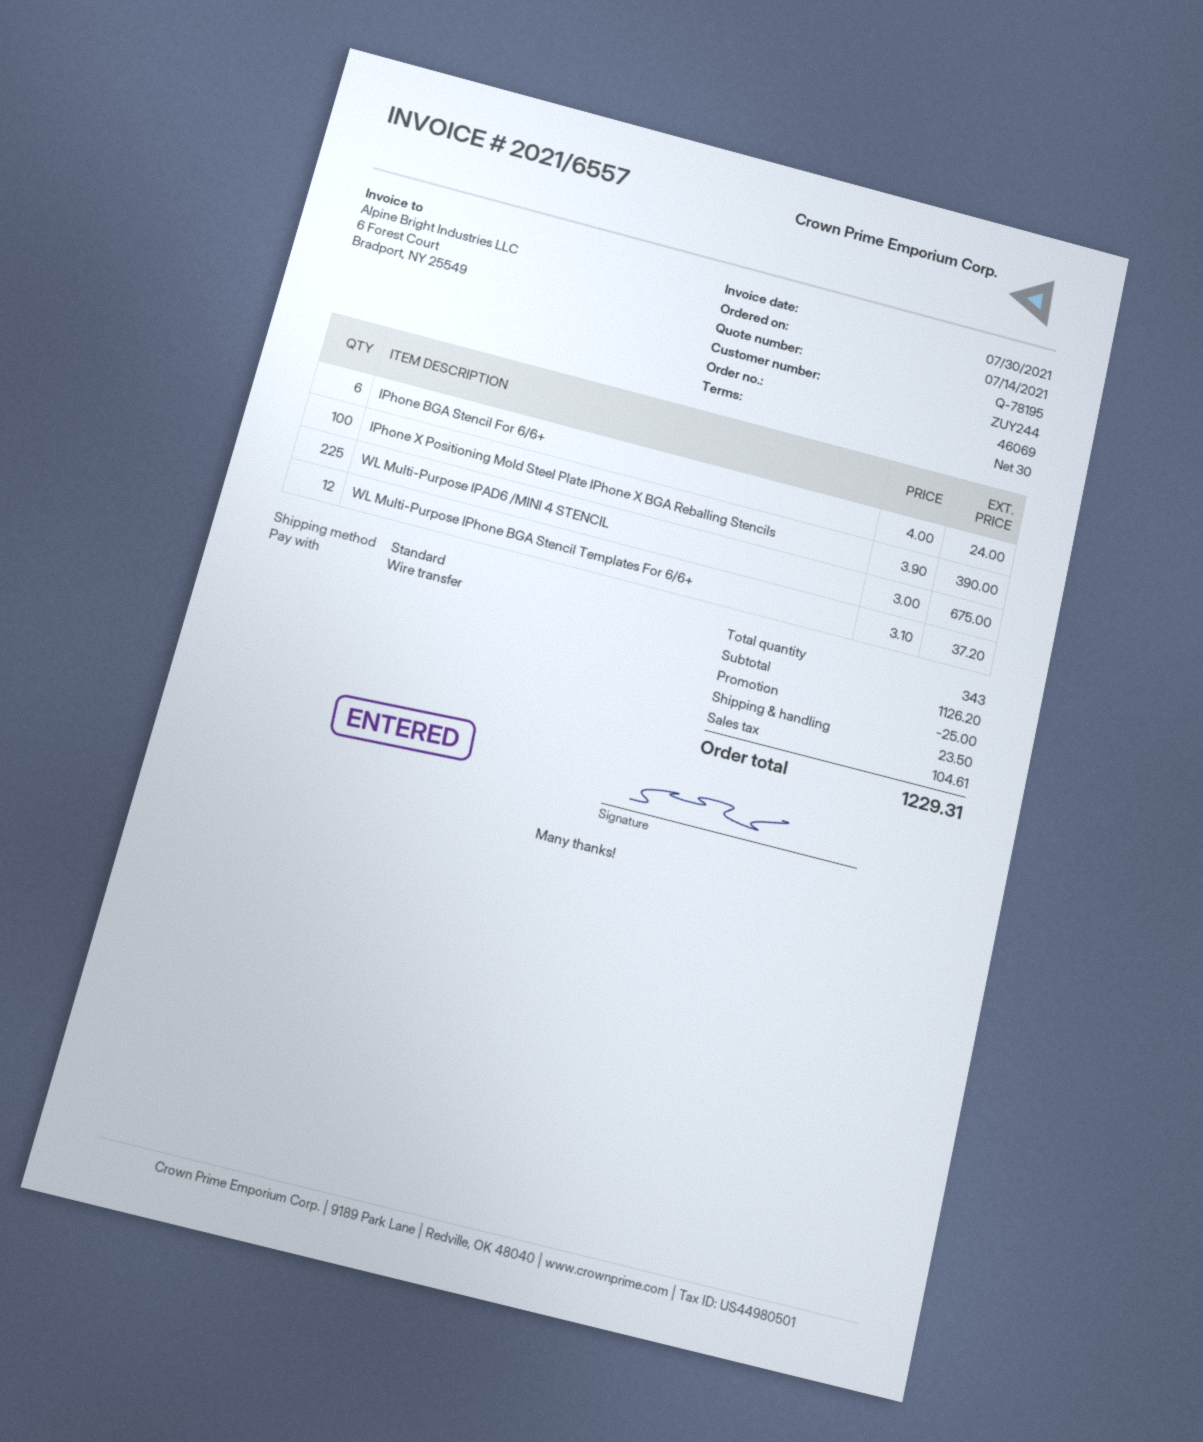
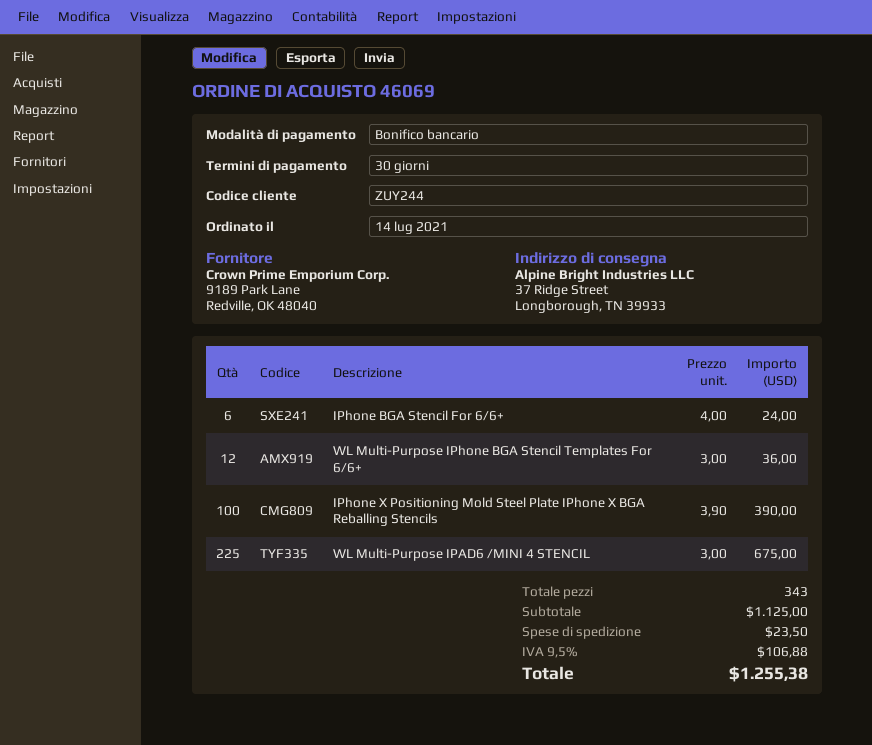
WL Multi-Purpose IPhone BGA Stencil Templates For 6/6+: 12 x 3.10 = 37.20 -> 12 x 3.00 = 36.00
subtotal: 1126.20 -> 1125.00
discount: 25.00 -> none
tax: 104.61 -> 106.88
total: 1229.31 -> 1255.38

